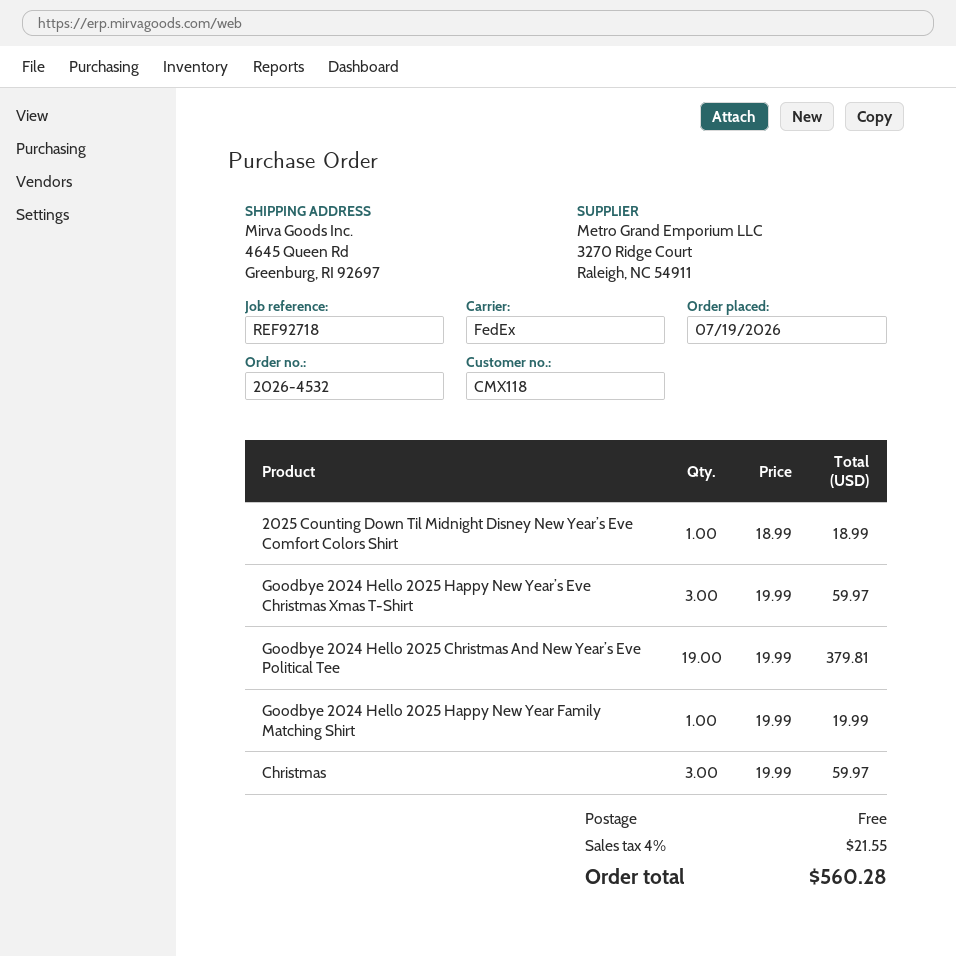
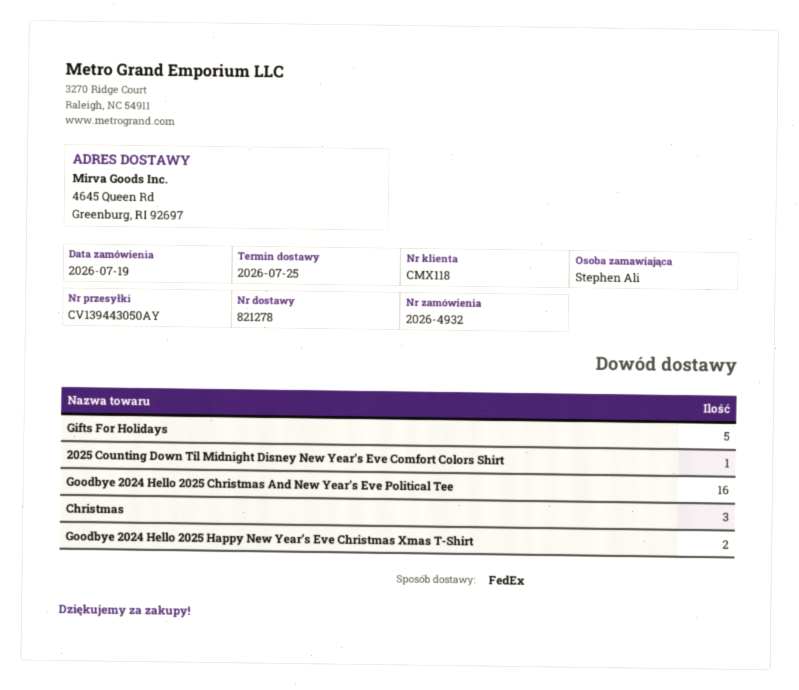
order number: 2026-4532 -> 2026-4932
Goodbye 2024 Hello 2025 Happy New Year’s Eve Christmas Xmas T-Shirt: 3 -> 2
Goodbye 2024 Hello 2025 Christmas And New Year’s Eve Political Tee: 19 -> 16
Goodbye 2024 Hello 2025 Happy New Year Family Matching Shirt: 1 -> none
Gifts For Holidays: none -> 5

